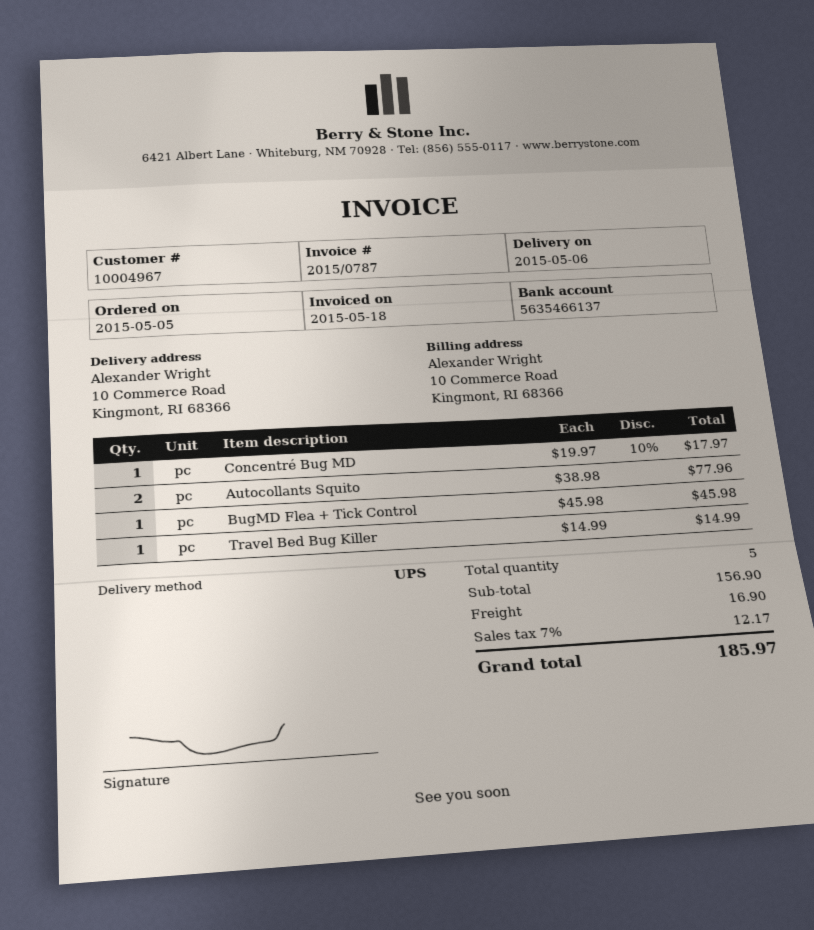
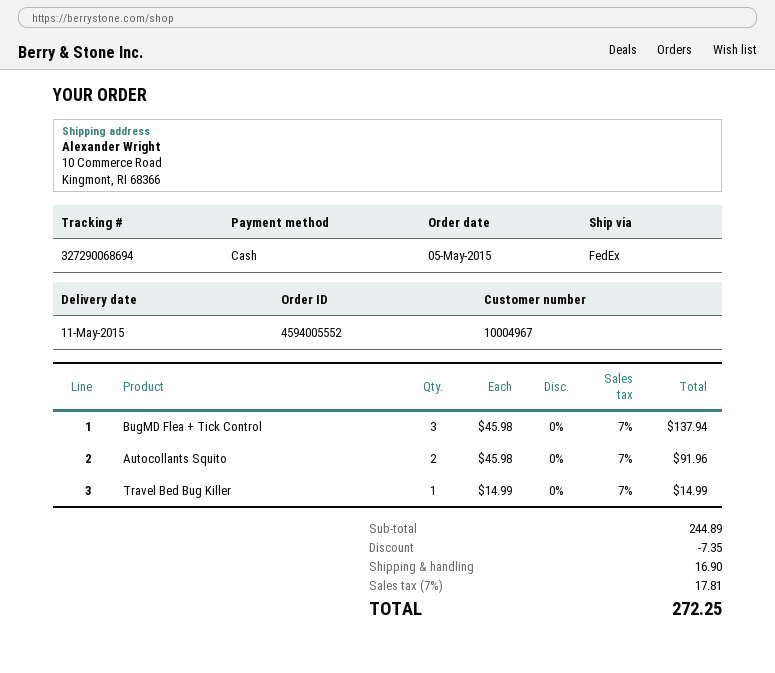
delivery date: 2015-05-06 -> 2015-05-11
shipping method: UPS -> FedEx
Concentré Bug MD: 1 x 19.97 - 10% = 17.97 -> none
Autocollants Squito: 2 x 38.98 = 77.96 -> 2 x 45.98 = 91.96
BugMD Flea + Tick Control: 1 x 45.98 = 45.98 -> 3 x 45.98 = 137.94
subtotal: 156.90 -> 244.89
discount: none -> 7.35
tax: 7% = 12.17 -> 7% = 17.81
total: 185.97 -> 272.25

